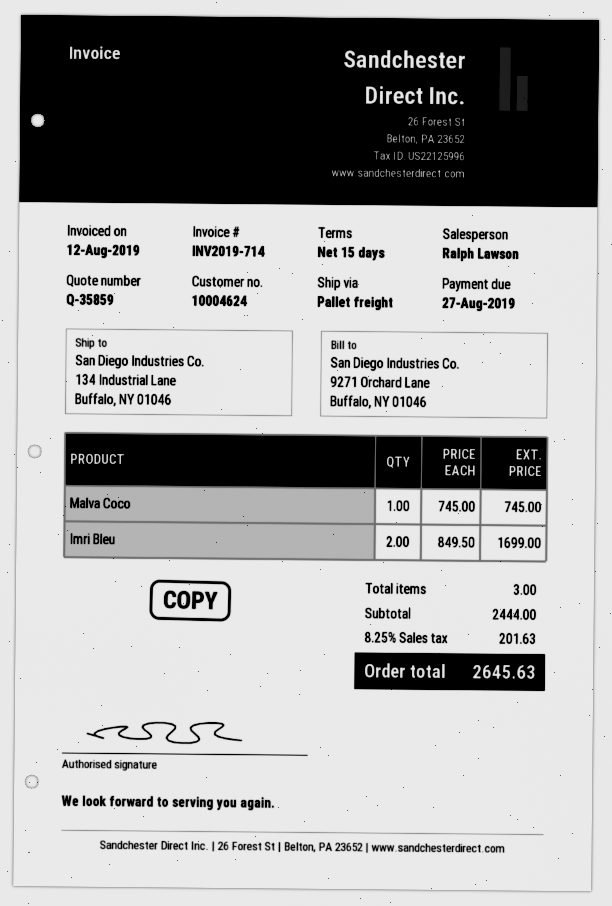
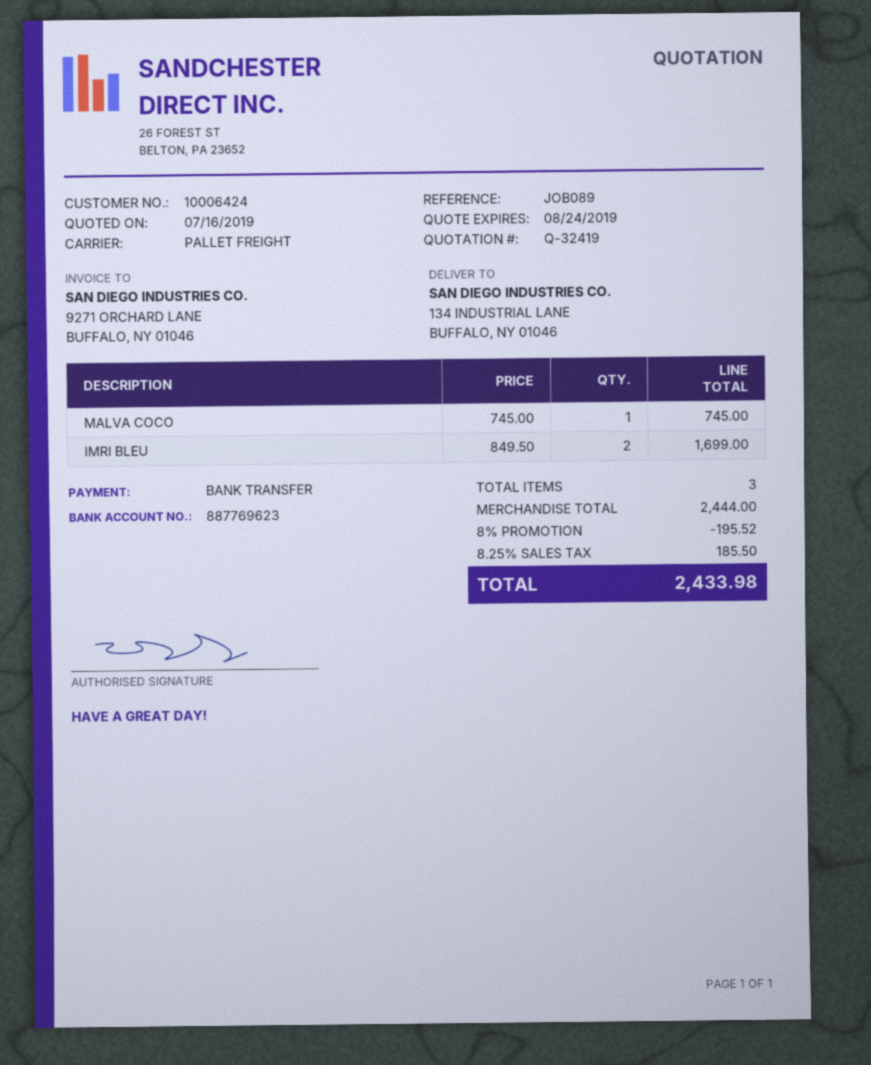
quote number: Q-35859 -> Q-32419
customer number: 10004624 -> 10006424
discount: none -> 8% = 195.52
tax: 8.25% = 201.63 -> 8.25% = 185.50
total: 2645.63 -> 2433.98

